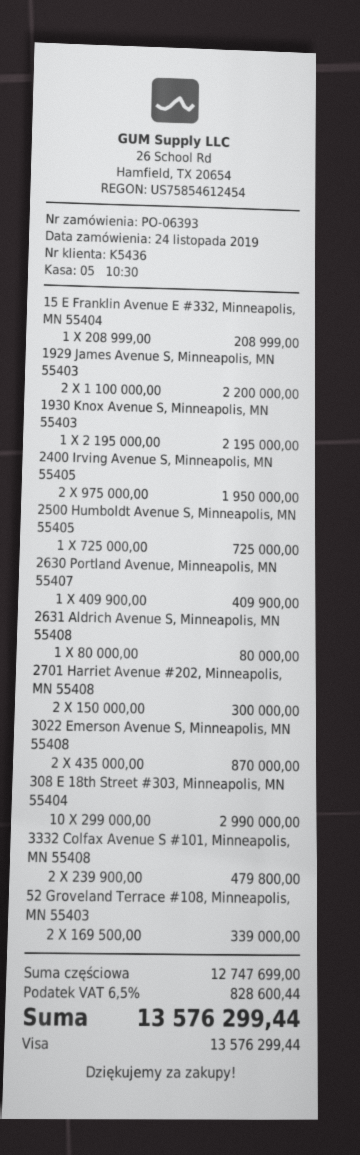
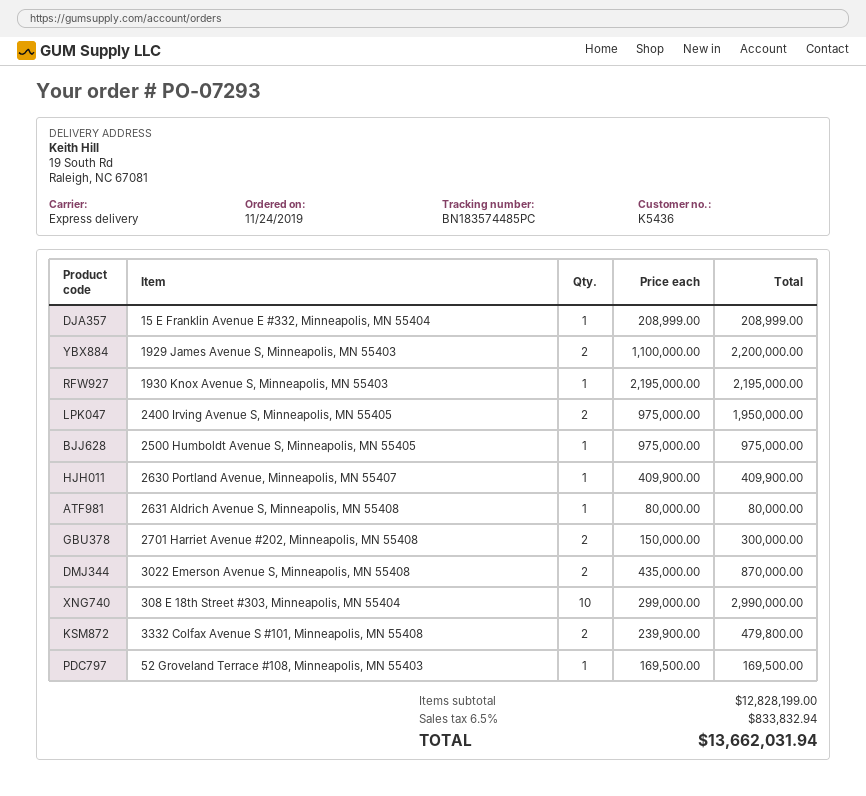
order number: PO-06393 -> PO-07293
2500 Humboldt Avenue S, Minneapolis, MN 55405: 1 x 725000.00 = 725000.00 -> 1 x 975000.00 = 975000.00
52 Groveland Terrace #108, Minneapolis, MN 55403: 2 x 169500.00 = 339000.00 -> 1 x 169500.00 = 169500.00
subtotal: 12747699.00 -> 12828199.00
tax: 6.5% = 828600.44 -> 6.5% = 833832.94
total: 13576299.44 -> 13662031.94

